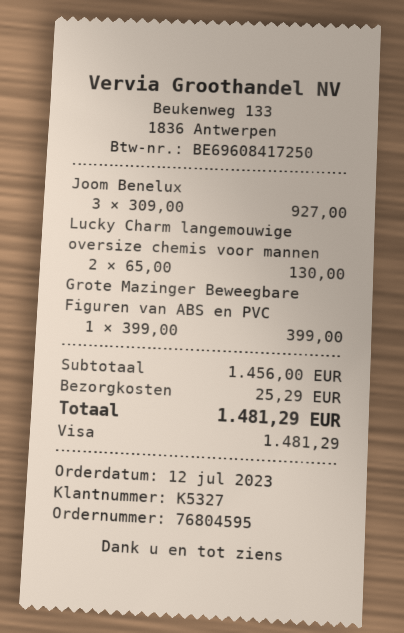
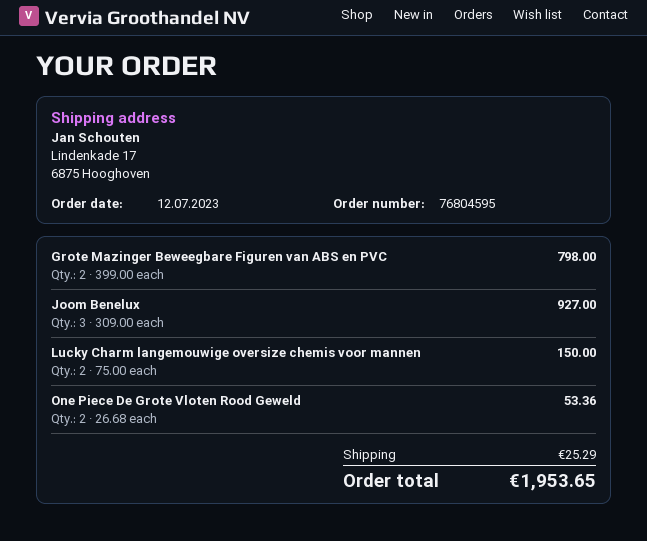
Lucky Charm langemouwige oversize chemis voor mannen: 2 x 65.00 = 130.00 -> 2 x 75.00 = 150.00
Grote Mazinger Beweegbare Figuren van ABS en PVC: 1 x 399.00 = 399.00 -> 2 x 399.00 = 798.00
One Piece De Grote Vloten Rood Geweld: none -> 2 x 26.68 = 53.36
total: 1481.29 -> 1953.65

